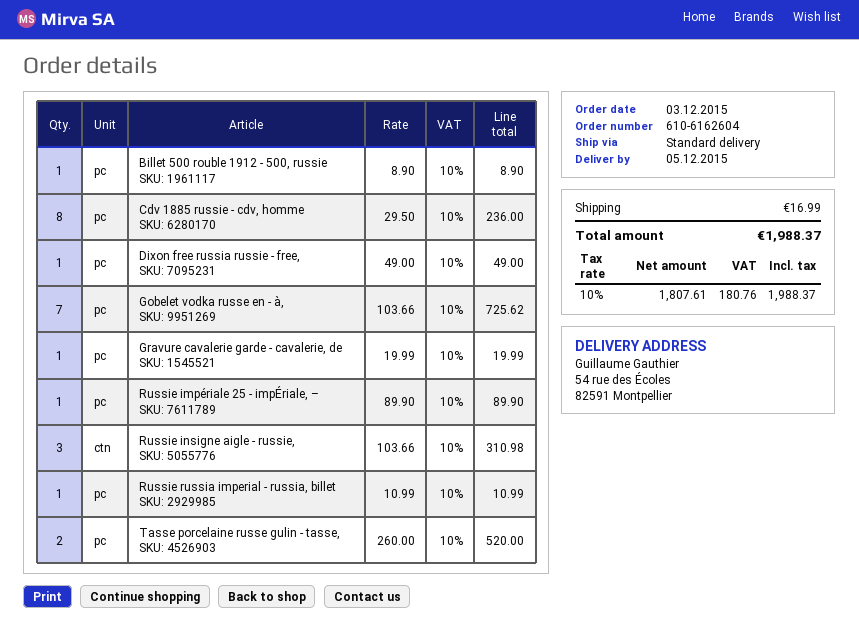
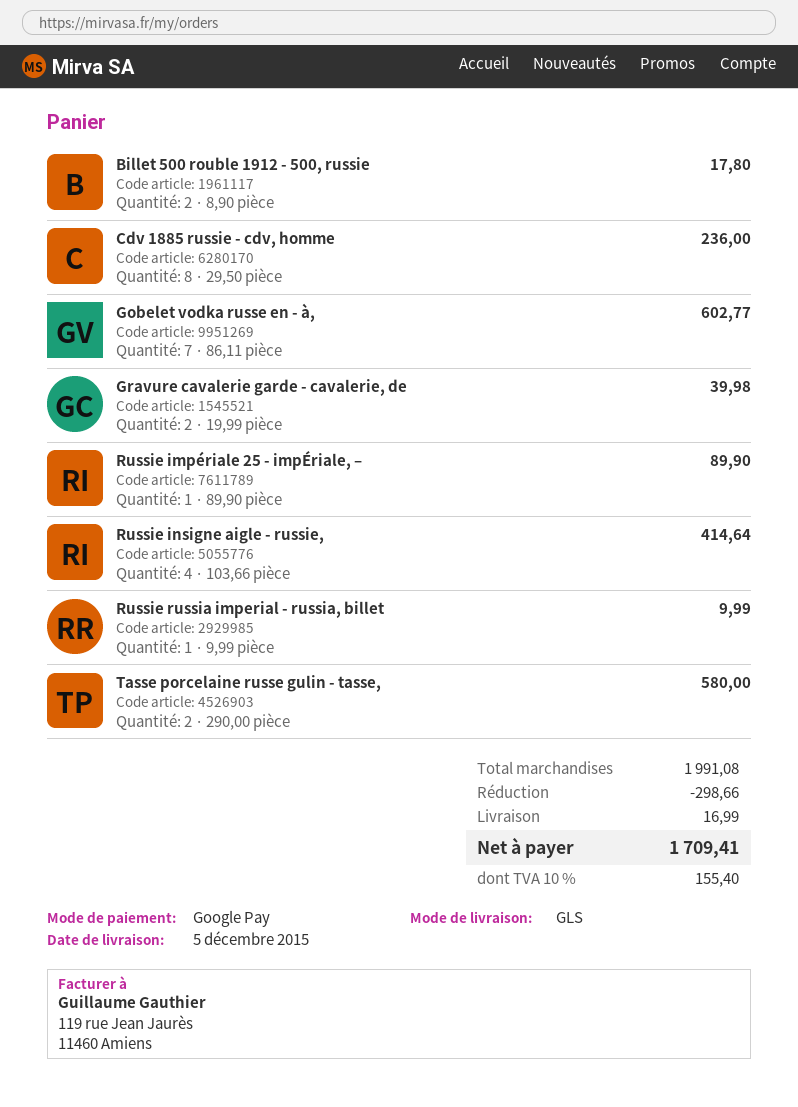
shipping method: standard -> GLS
Billet 500 rouble 1912 - 500, russie: 1 x 8.90 = 8.90 -> 2 x 8.90 = 17.80
Dixon free russia russie - free,: 1 x 49.00 = 49.00 -> none
Gobelet vodka russe en - à,: 7 x 103.66 = 725.62 -> 7 x 86.11 = 602.77
Gravure cavalerie garde - cavalerie, de: 1 x 19.99 = 19.99 -> 2 x 19.99 = 39.98
Russie insigne aigle - russie,: 3 x 103.66 = 310.98 -> 4 x 103.66 = 414.64
Russie russia imperial - russia, billet: 1 x 10.99 = 10.99 -> 1 x 9.99 = 9.99
Tasse porcelaine russe gulin - tasse,: 2 x 260.00 = 520.00 -> 2 x 290.00 = 580.00
discount: none -> 298.66
tax: 10% = 180.76 -> 10% = 155.40
total: 1988.37 -> 1709.41

